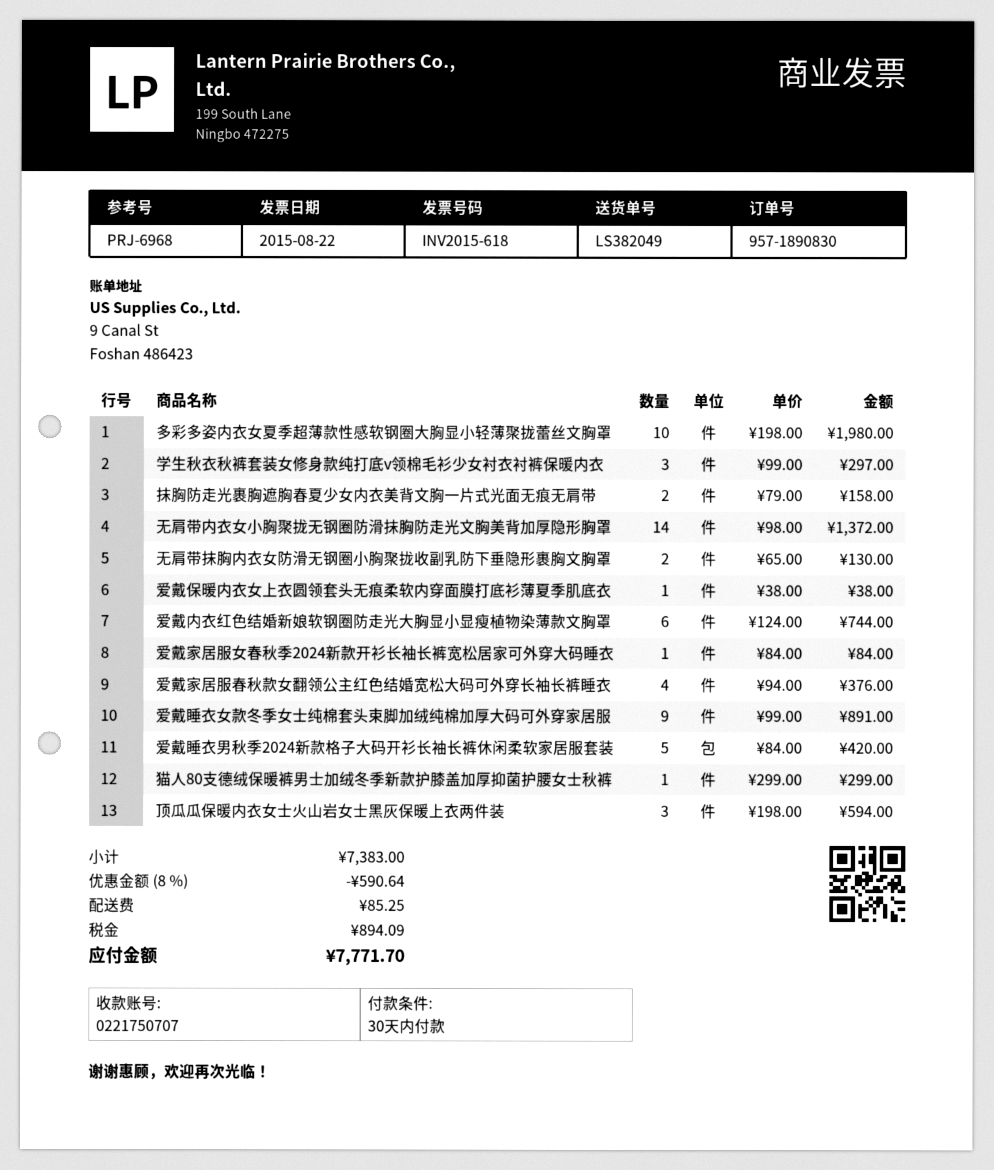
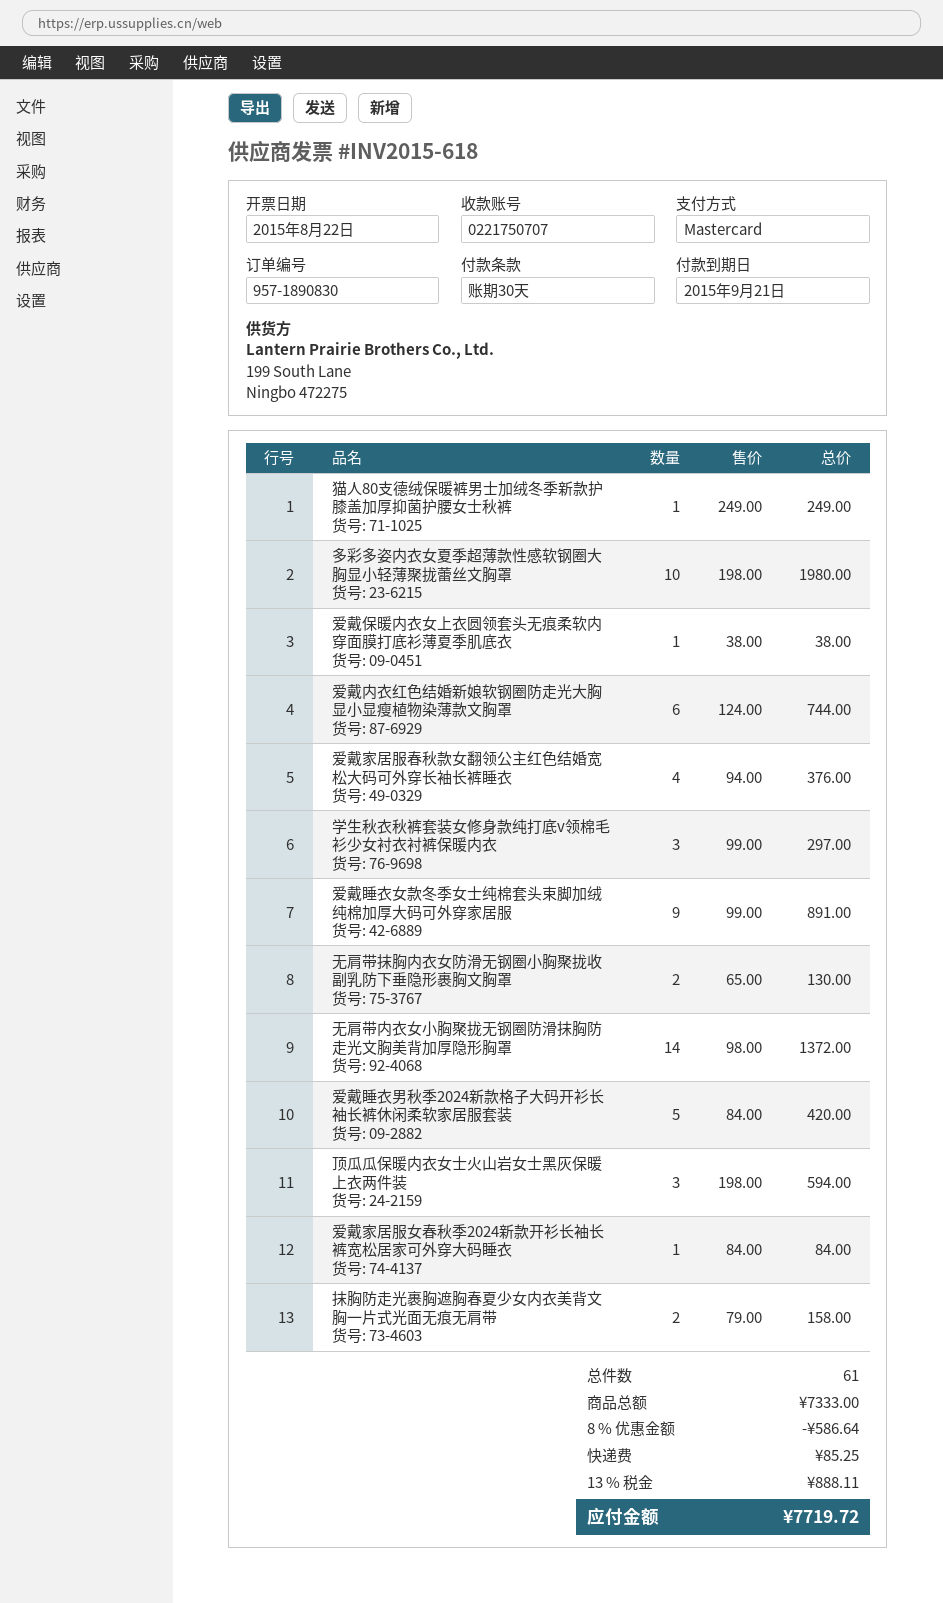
猫人80支德绒保暖裤男士加绒冬季新款护膝盖加厚抑菌护腰女士秋裤: 1 x 299.00 = 299.00 -> 1 x 249.00 = 249.00
subtotal: 7383.00 -> 7333.00
discount: 8% = 590.64 -> 8% = 586.64
tax: 894.09 -> 888.11
total: 7771.70 -> 7719.72

